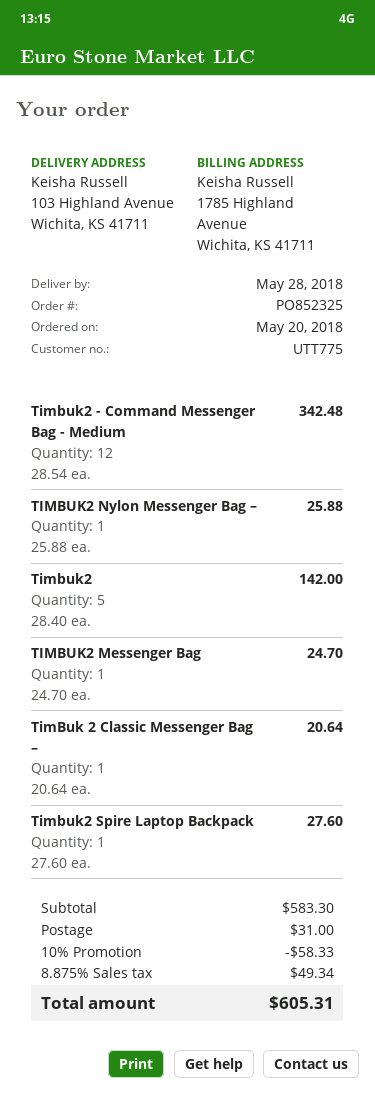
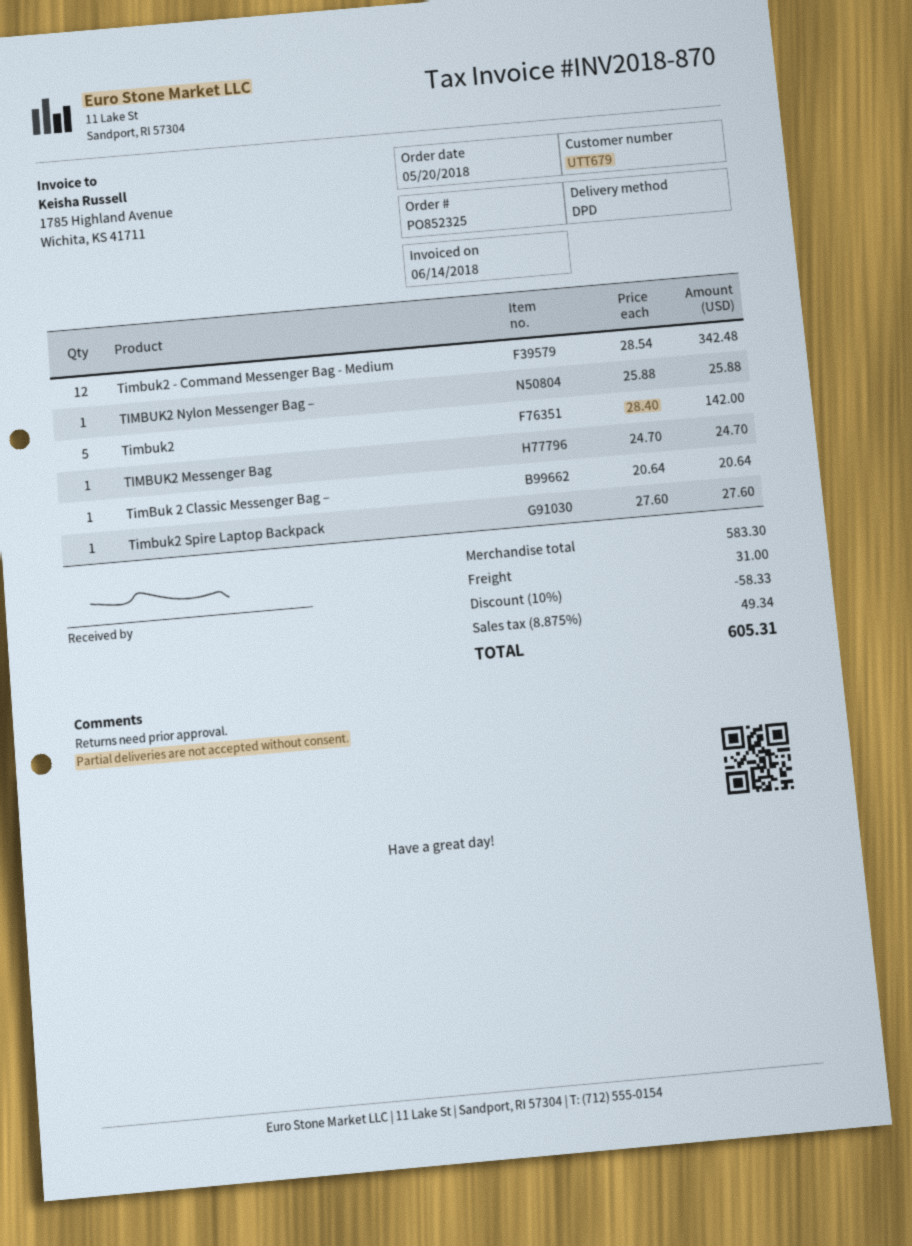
customer number: UTT775 -> UTT679

